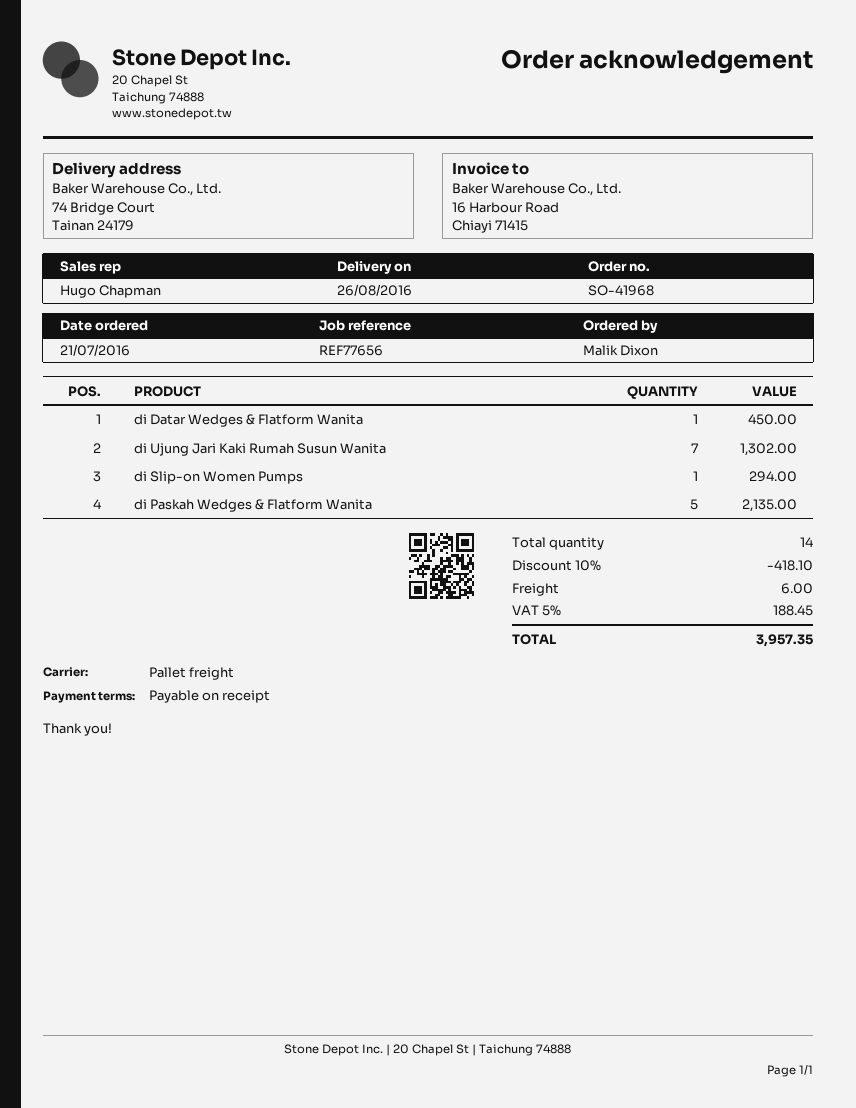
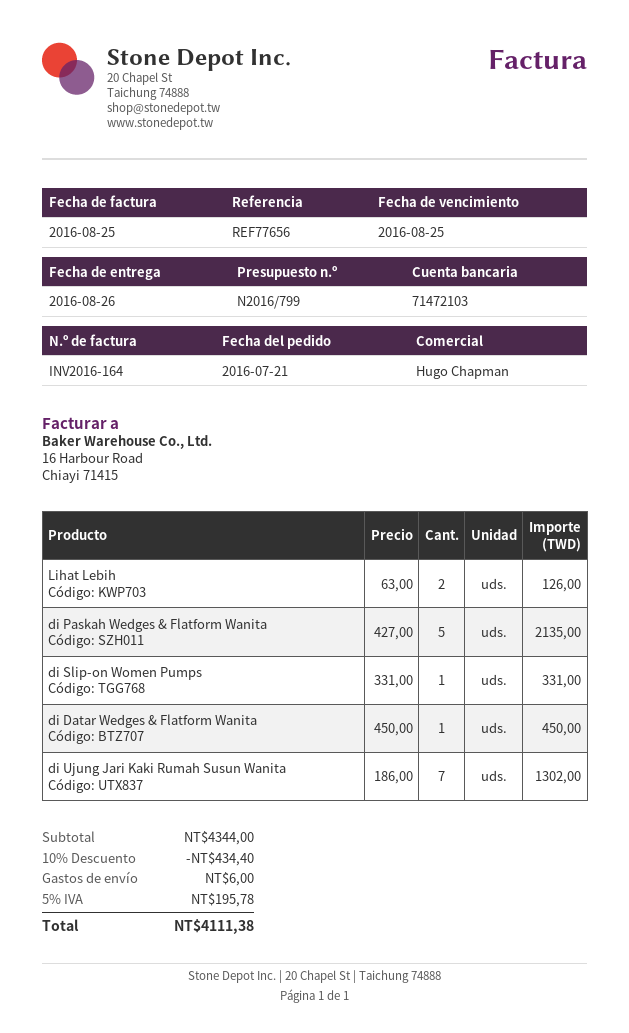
di Slip-on Women Pumps: 1 for 294.00 -> 1 for 331.00
Lihat Lebih: none -> 2 for 126.00
discount: 10% = 418.10 -> 10% = 434.40
tax: 5% = 188.45 -> 5% = 195.78
total: 3957.35 -> 4111.38

